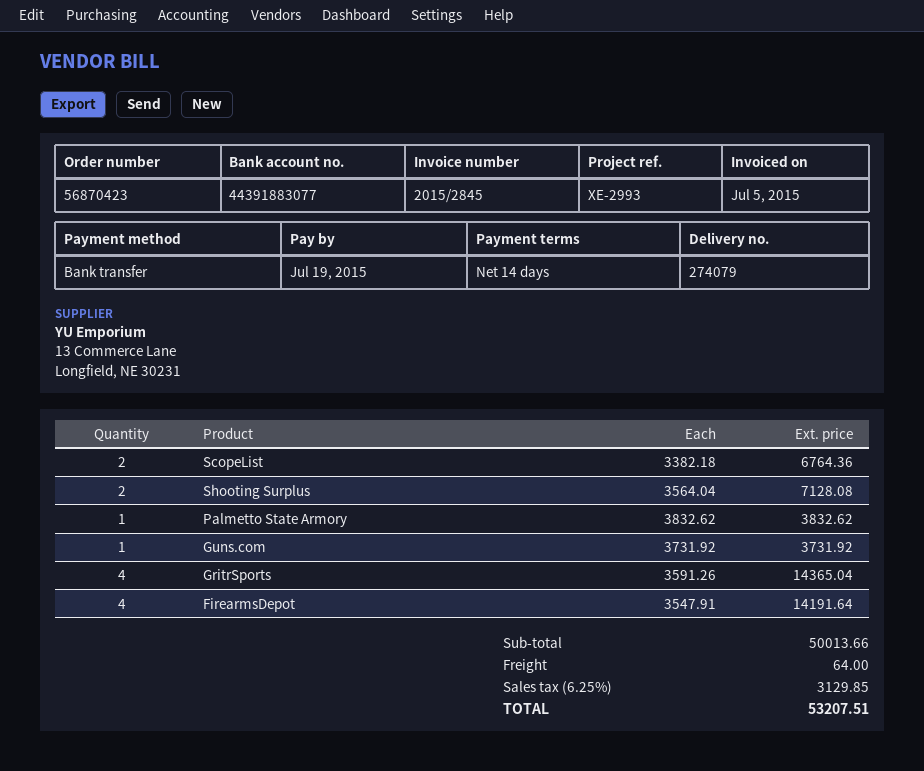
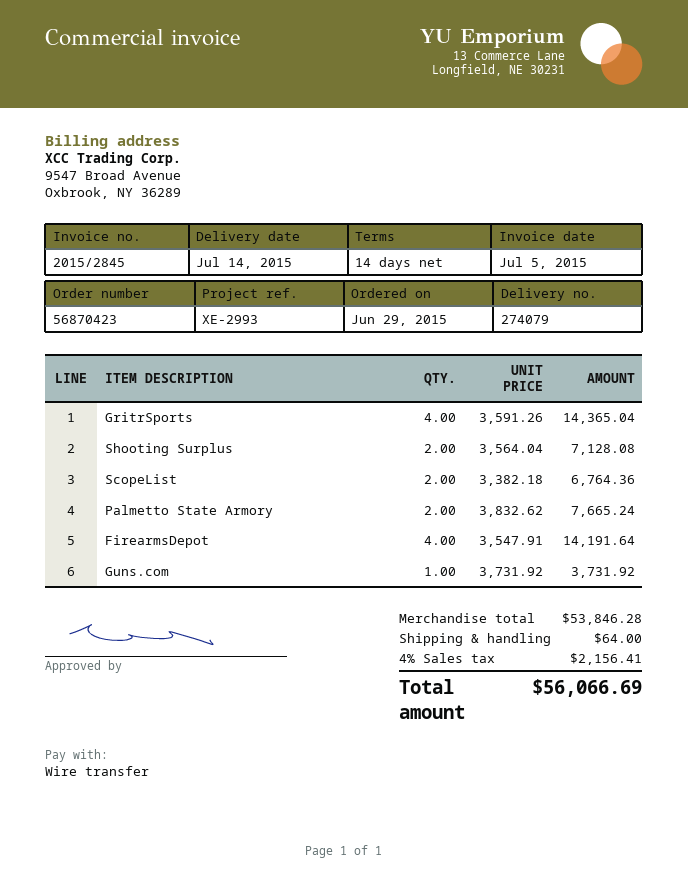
Palmetto State Armory: 1 x 3832.62 = 3832.62 -> 2 x 3832.62 = 7665.24
subtotal: 50013.66 -> 53846.28
tax: 6.25% = 3129.85 -> 4% = 2156.41
total: 53207.51 -> 56066.69

